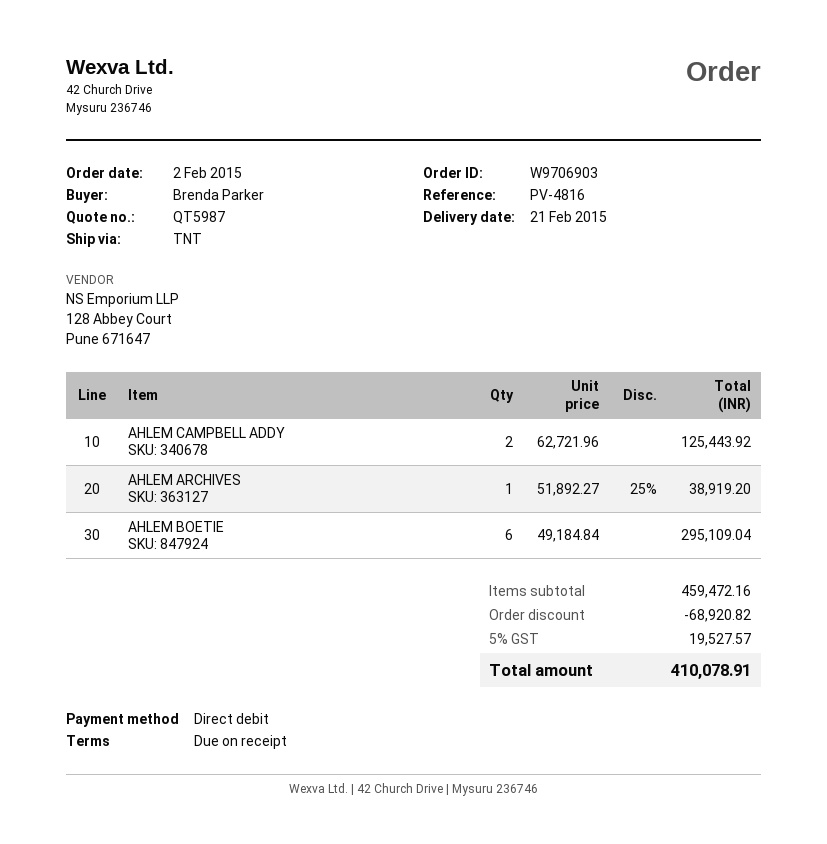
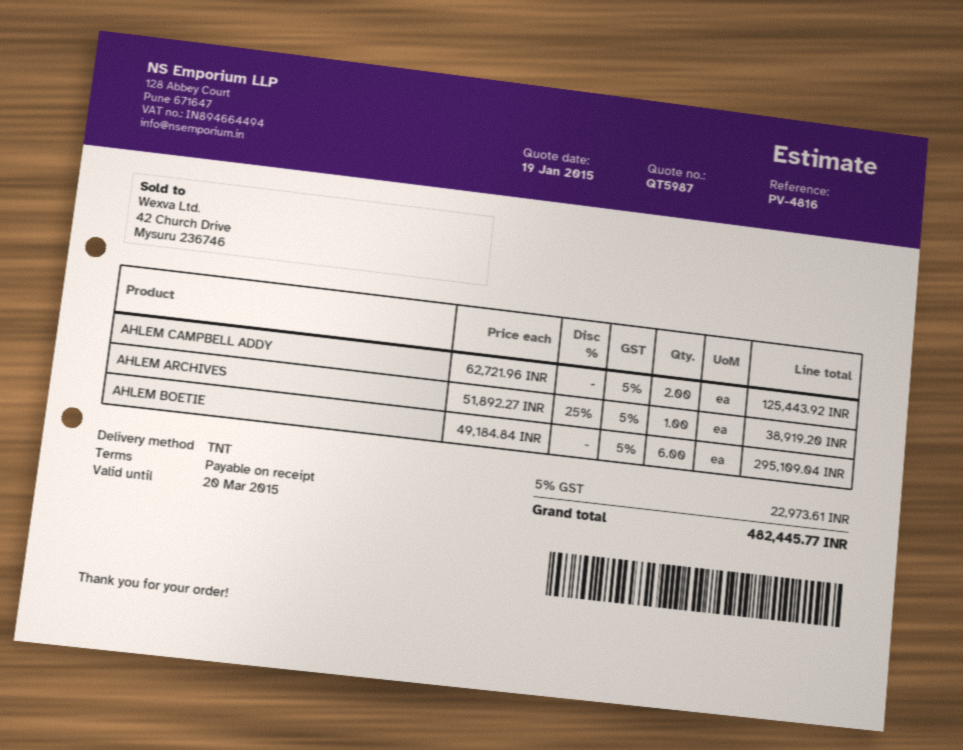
discount: 68920.82 -> none
tax: 5% = 19527.57 -> 5% = 22973.61
total: 410078.91 -> 482445.77

